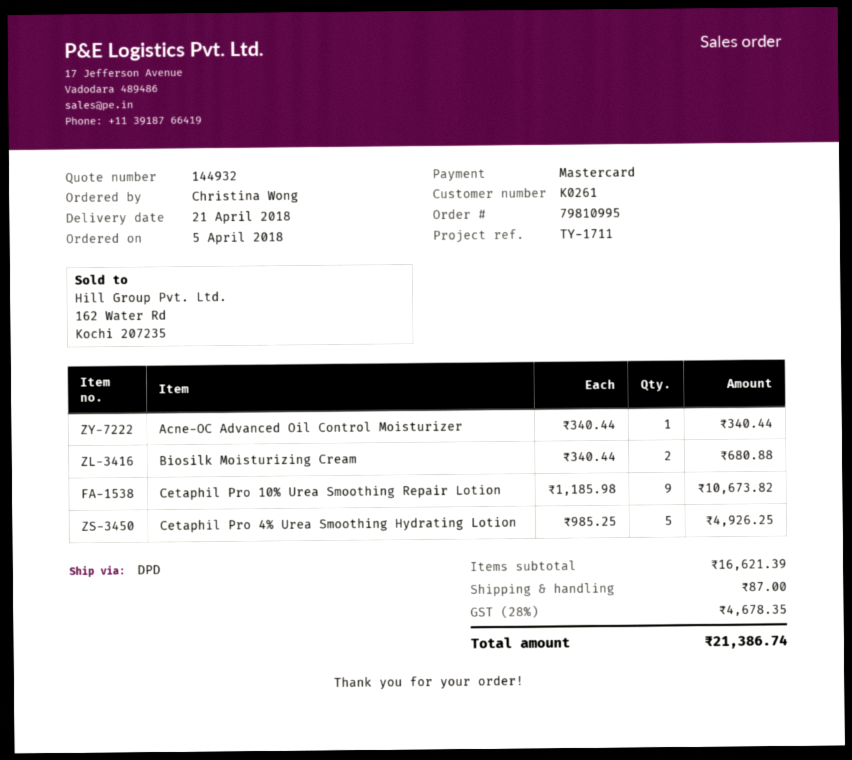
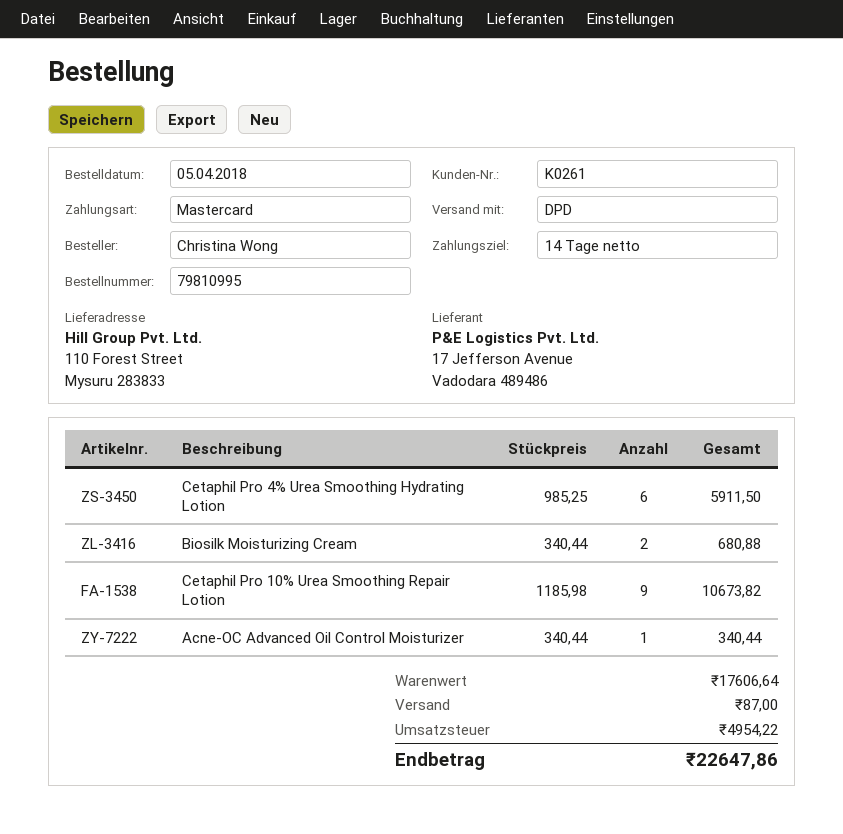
Cetaphil Pro 4% Urea Smoothing Hydrating Lotion: 5 x 985.25 = 4926.25 -> 6 x 985.25 = 5911.50
subtotal: 16621.39 -> 17606.64
tax: 4678.35 -> 4954.22
total: 21386.74 -> 22647.86

